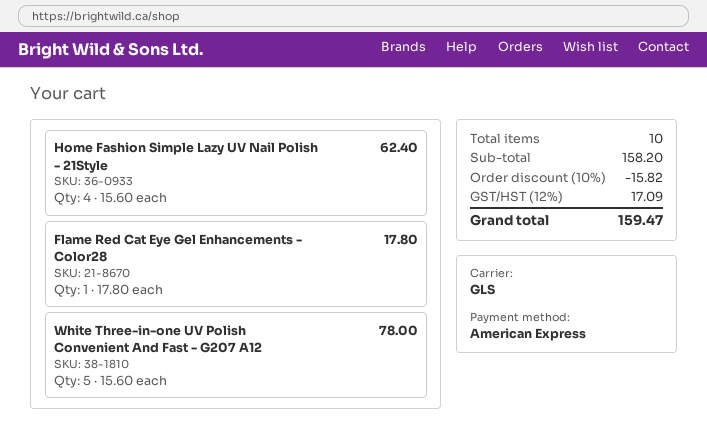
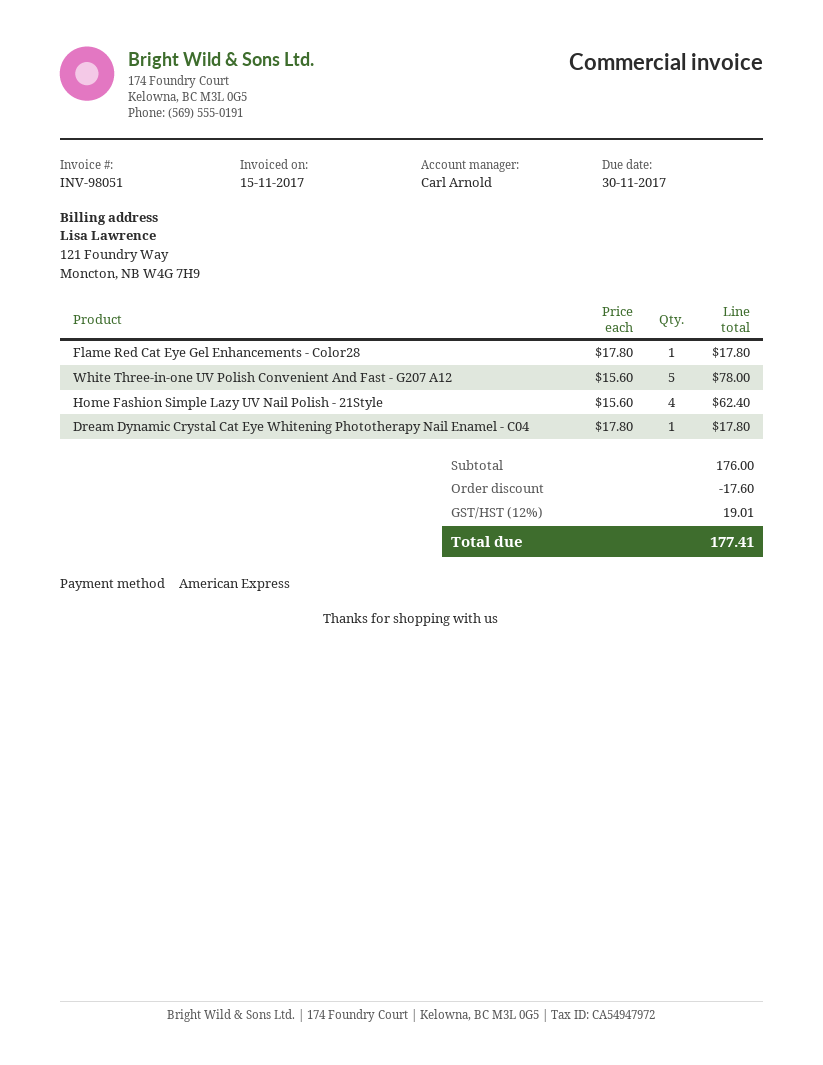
Dream Dynamic Crystal Cat Eye Whitening Phototherapy Nail Enamel - C04: none -> 1 x 17.80 = 17.80
subtotal: 158.20 -> 176.00
discount: 15.82 -> 17.60
tax: 12% = 17.09 -> 12% = 19.01
total: 159.47 -> 177.41

